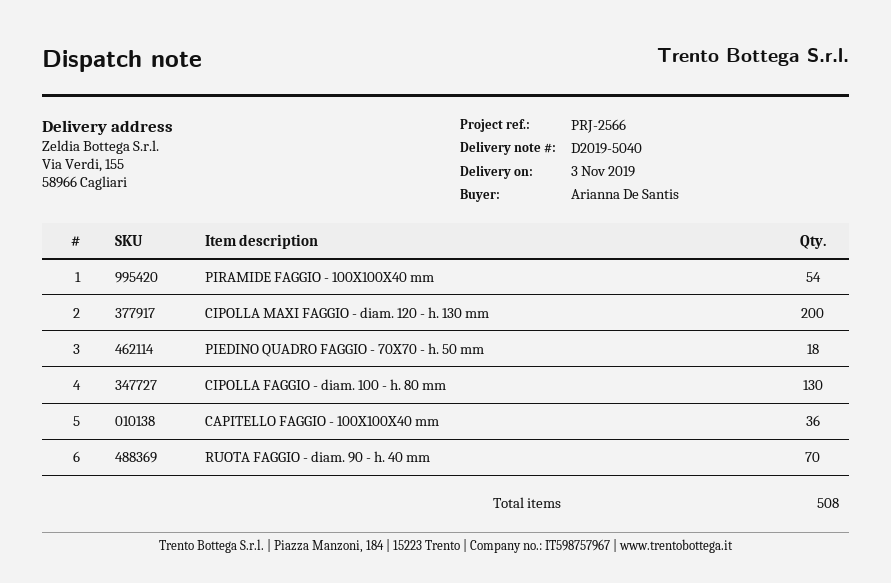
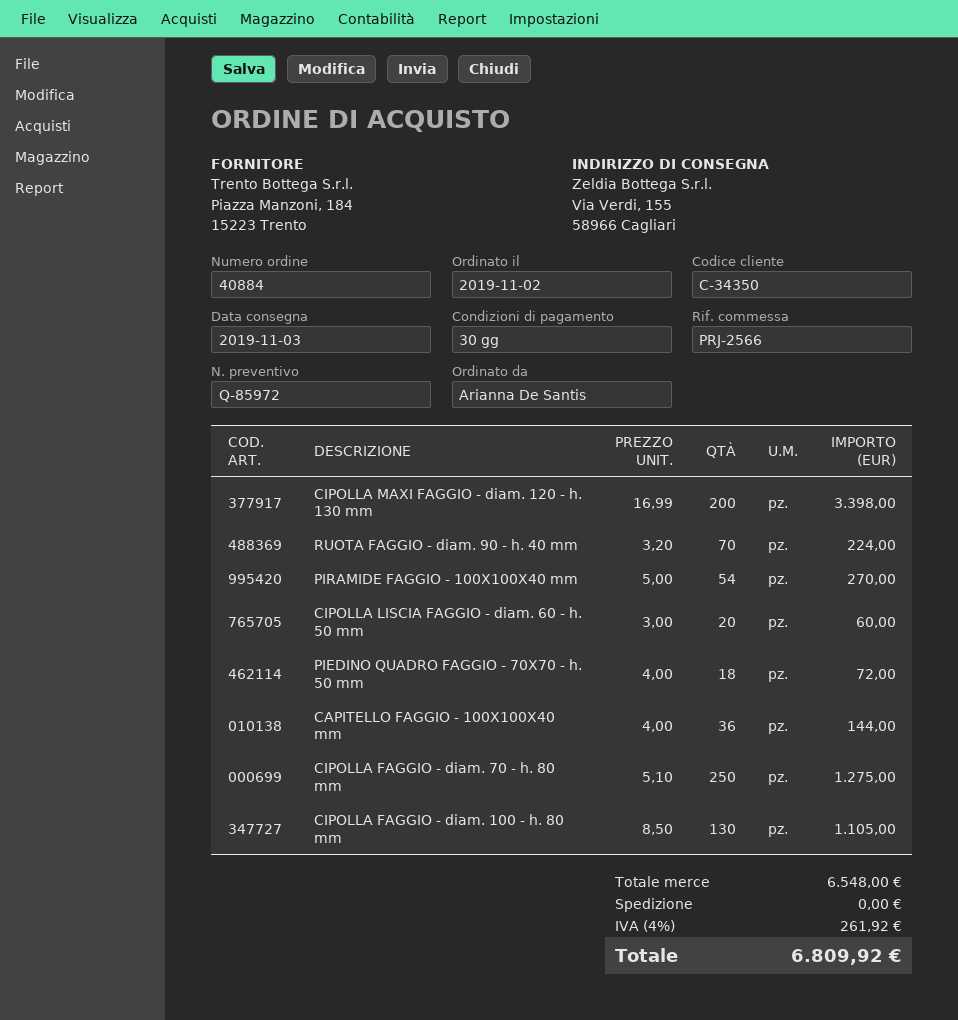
CIPOLLA LISCIA FAGGIO - diam. 60 - h. 50 mm: none -> 20
CIPOLLA FAGGIO - diam. 70 - h. 80 mm: none -> 250

